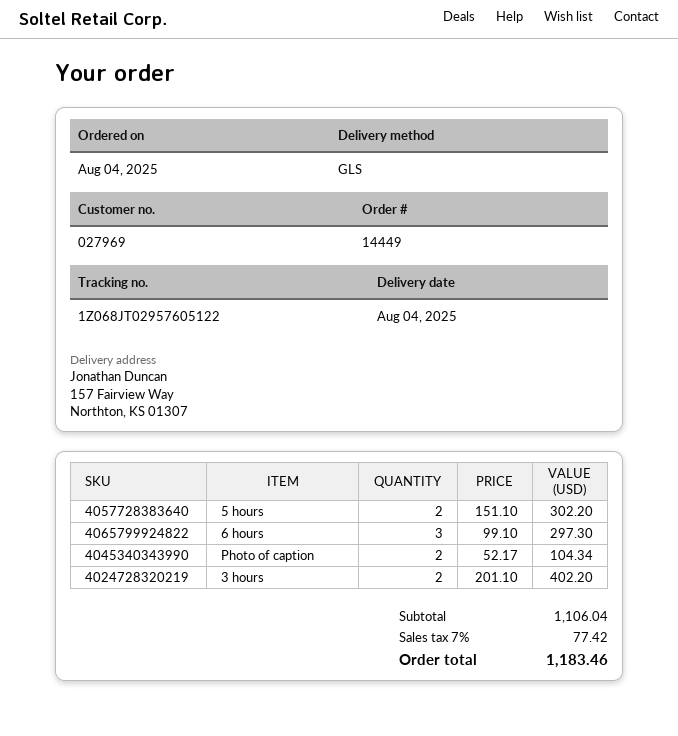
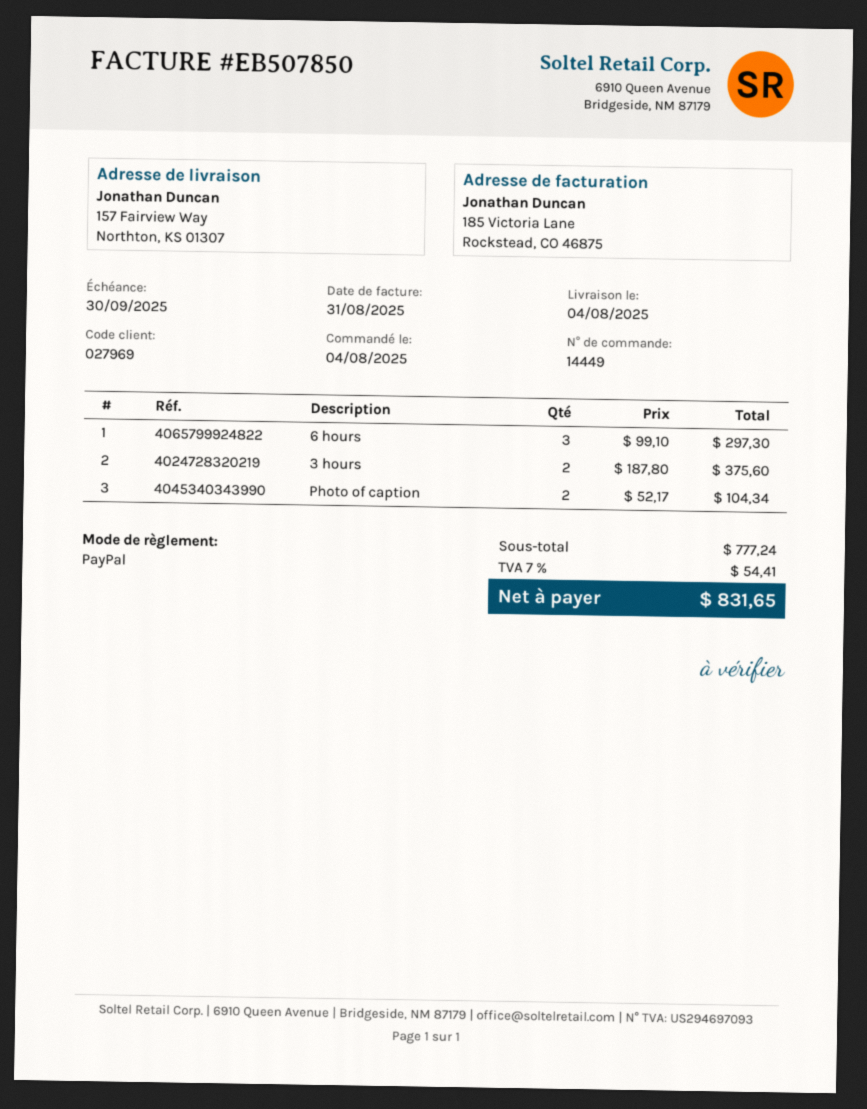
5 hours: 2 x 151.10 = 302.20 -> none
3 hours: 2 x 201.10 = 402.20 -> 2 x 187.80 = 375.60
subtotal: 1106.04 -> 777.24
tax: 7% = 77.42 -> 7% = 54.41
total: 1183.46 -> 831.65

